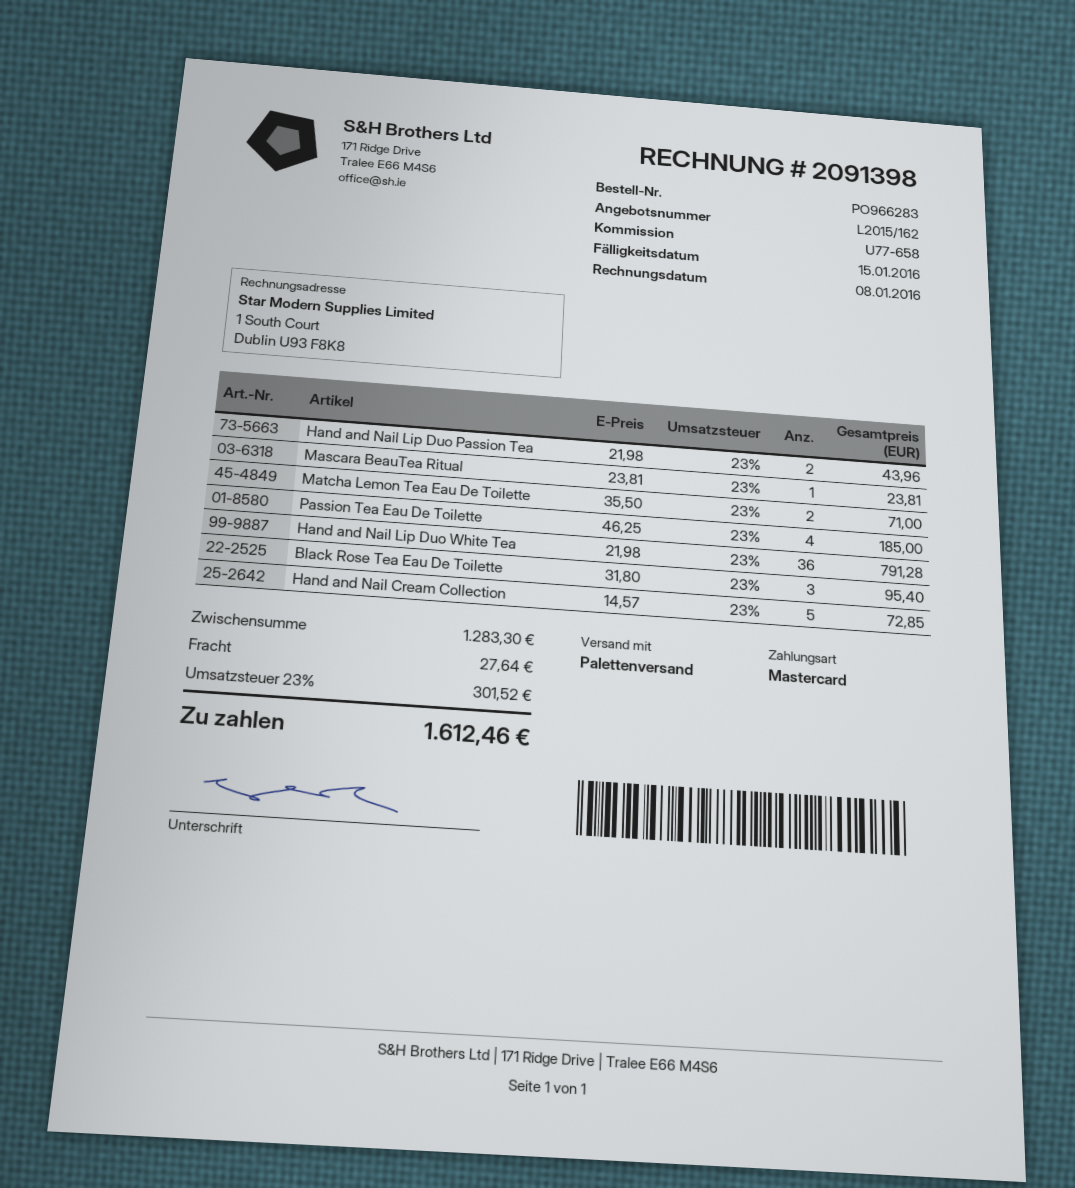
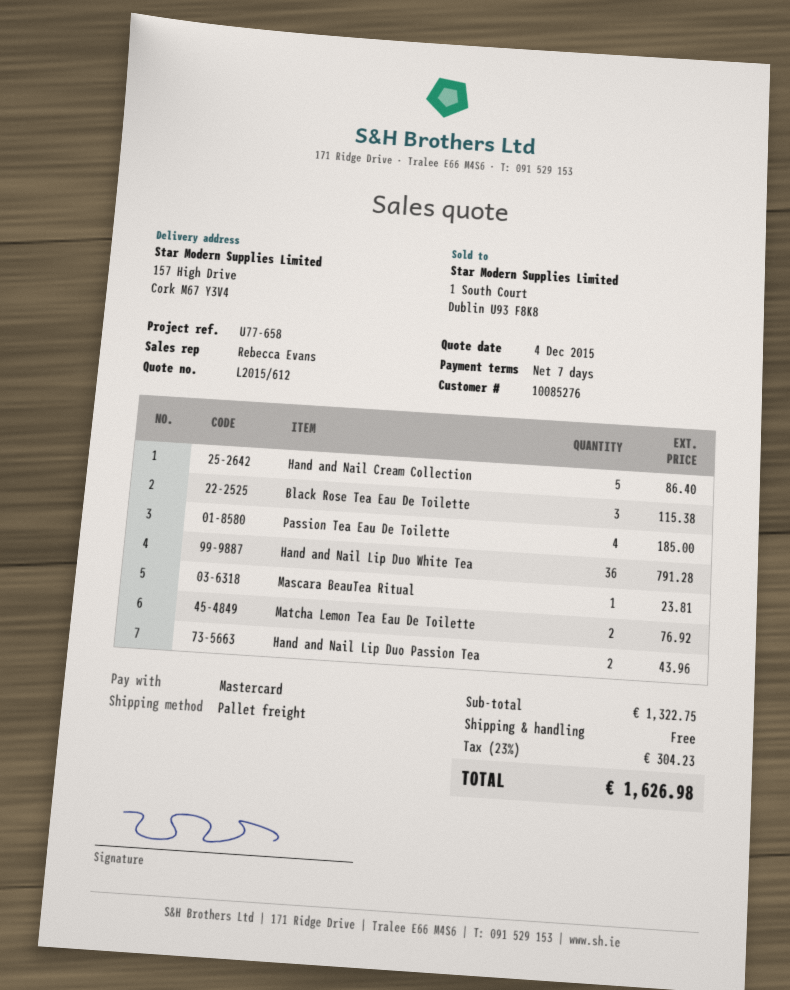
quote number: L2015/162 -> L2015/612
Matcha Lemon Tea Eau De Toilette: 2 for 71.00 -> 2 for 76.92
Black Rose Tea Eau De Toilette: 3 for 95.40 -> 3 for 115.38
Hand and Nail Cream Collection: 5 for 72.85 -> 5 for 86.40
subtotal: 1283.30 -> 1322.75
shipping: 27.64 -> 0.00
tax: 23% = 301.52 -> 23% = 304.23
total: 1612.46 -> 1626.98

